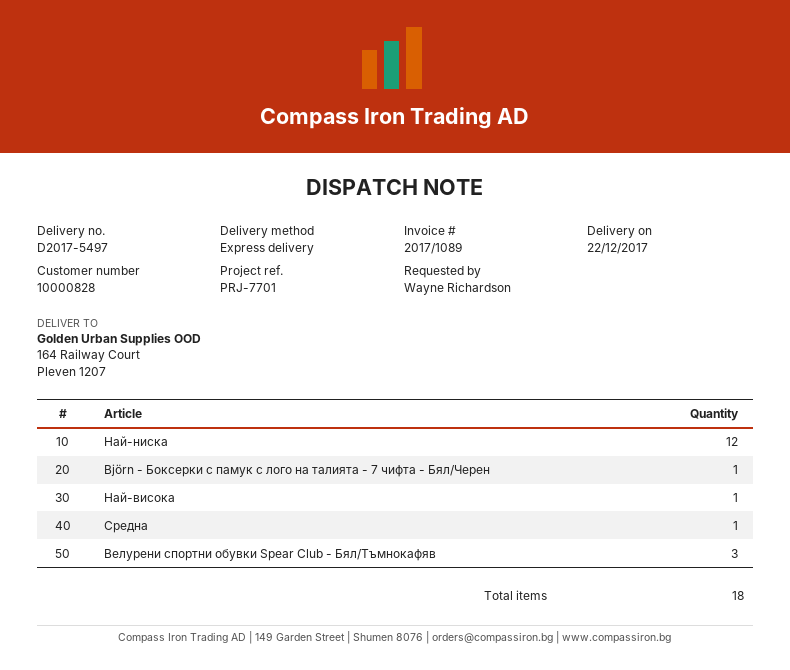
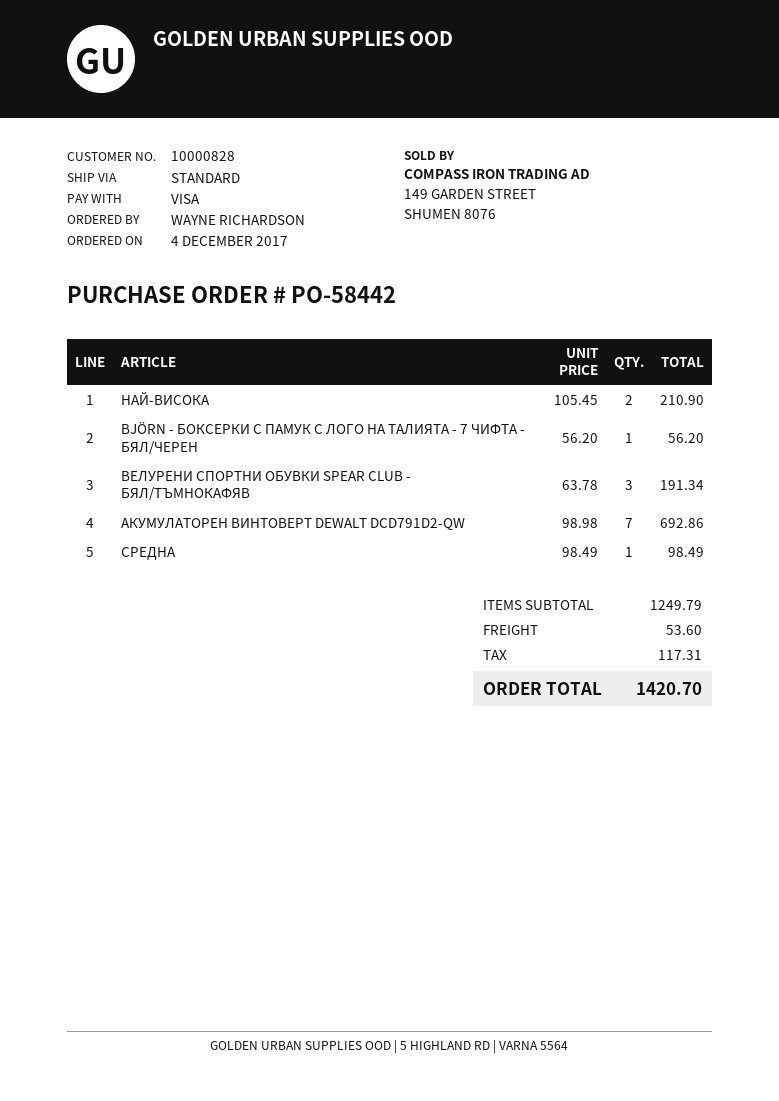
shipping method: express -> standard
Най-ниска: 12 -> none
Най-висока: 1 -> 2
АКУМУЛАТОРЕН ВИНТОВЕРТ DEWALT DCD791D2-QW: none -> 7

